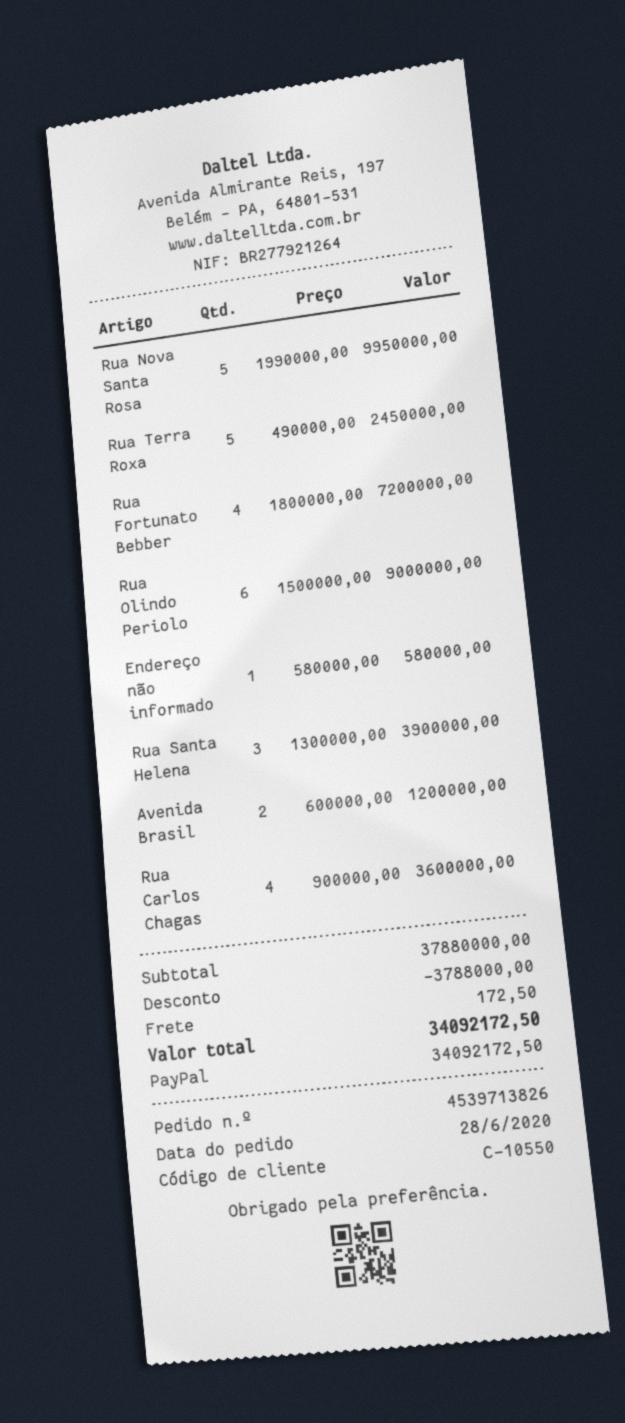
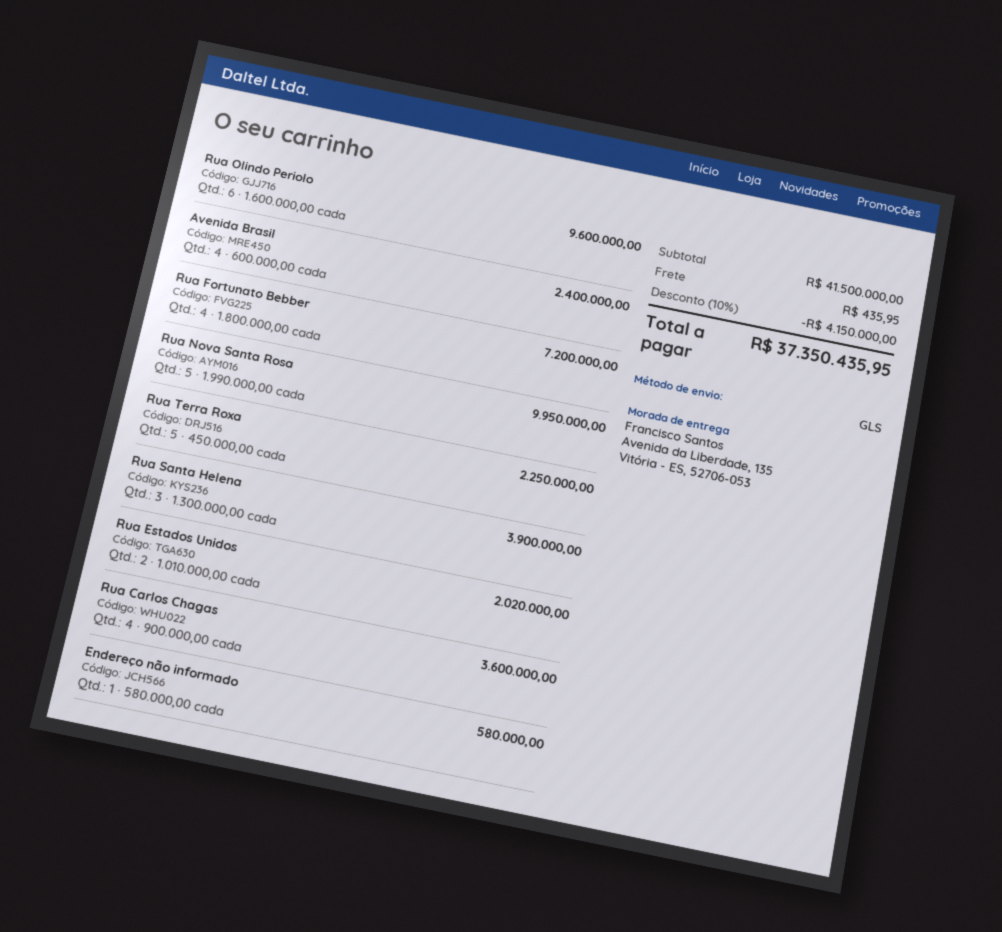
Rua Terra Roxa: 5 x 490000.00 = 2450000.00 -> 5 x 450000.00 = 2250000.00
Rua Olindo Periolo: 6 x 1500000.00 = 9000000.00 -> 6 x 1600000.00 = 9600000.00
Avenida Brasil: 2 x 600000.00 = 1200000.00 -> 4 x 600000.00 = 2400000.00
Rua Estados Unidos: none -> 2 x 1010000.00 = 2020000.00
subtotal: 37880000.00 -> 41500000.00
discount: 3788000.00 -> 4150000.00
shipping: 172.50 -> 435.95
total: 34092172.50 -> 37350435.95

